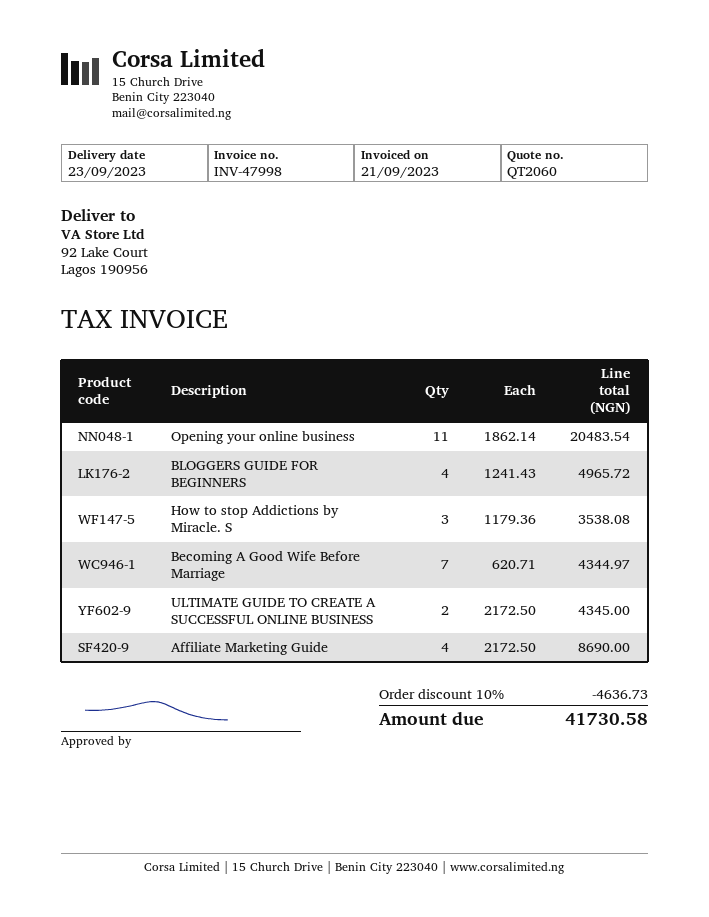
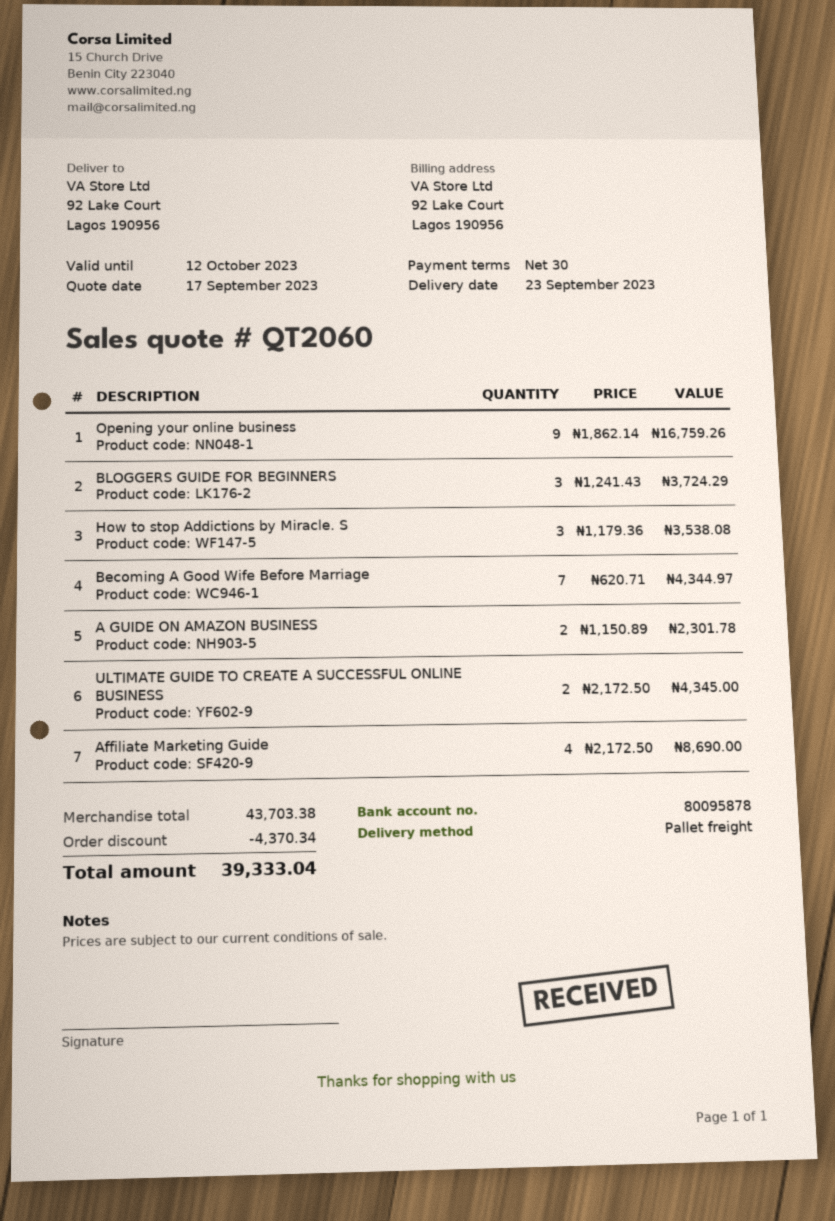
Opening your online business: 11 x 1862.14 = 20483.54 -> 9 x 1862.14 = 16759.26
BLOGGERS GUIDE FOR BEGINNERS: 4 x 1241.43 = 4965.72 -> 3 x 1241.43 = 3724.29
A GUIDE ON AMAZON BUSINESS: none -> 2 x 1150.89 = 2301.78
discount: 4636.73 -> 4370.34
total: 41730.58 -> 39333.04

